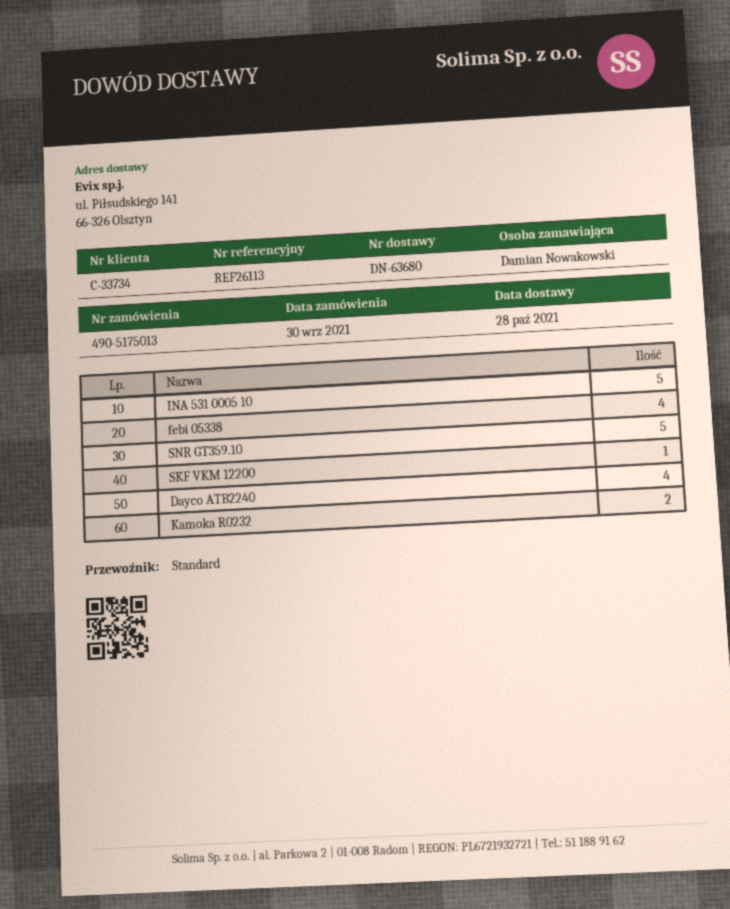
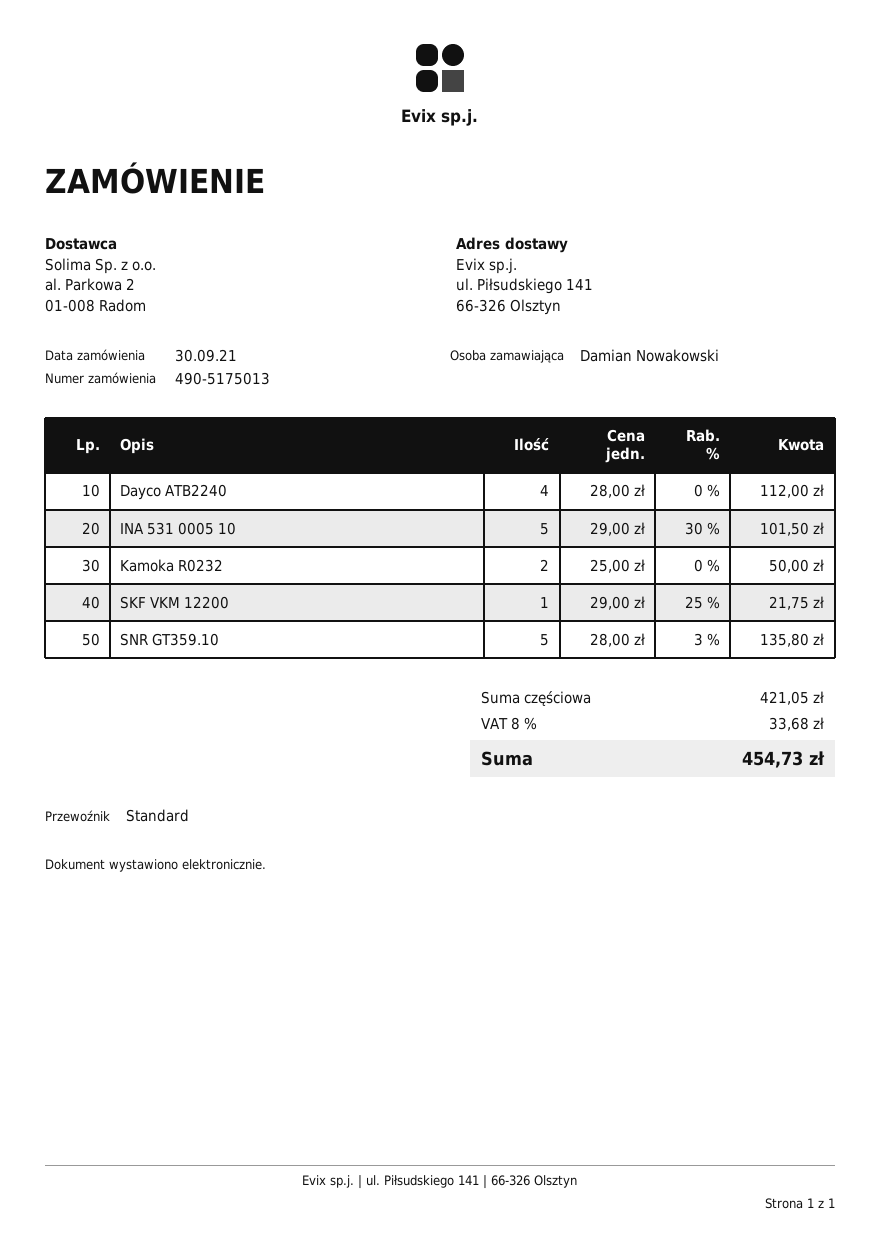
febi 05338: 4 -> none

